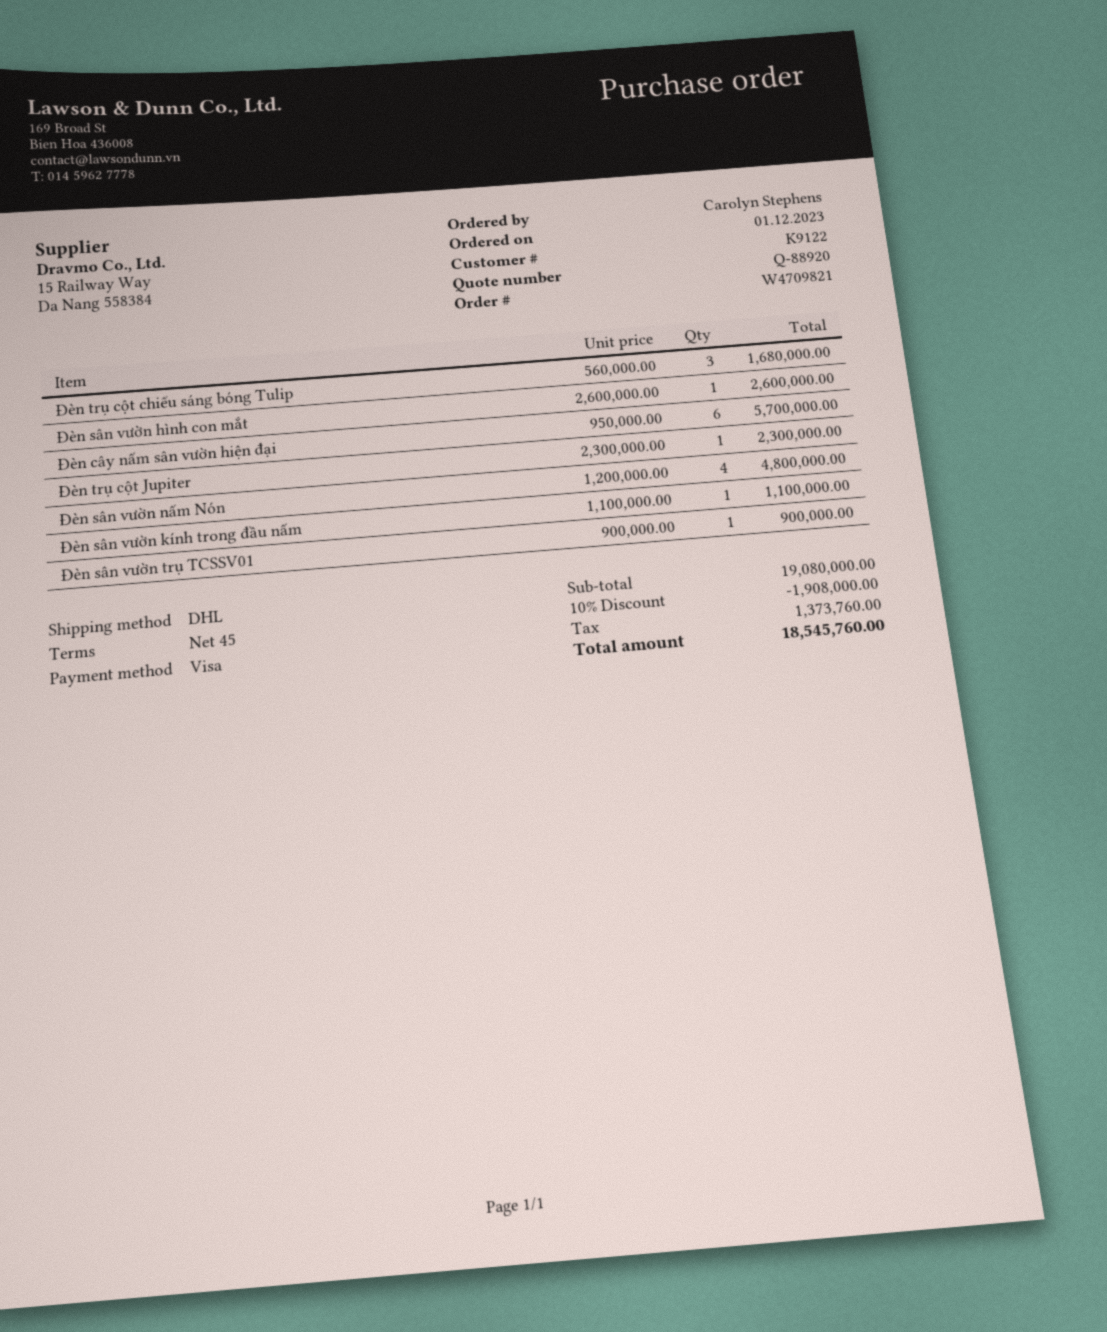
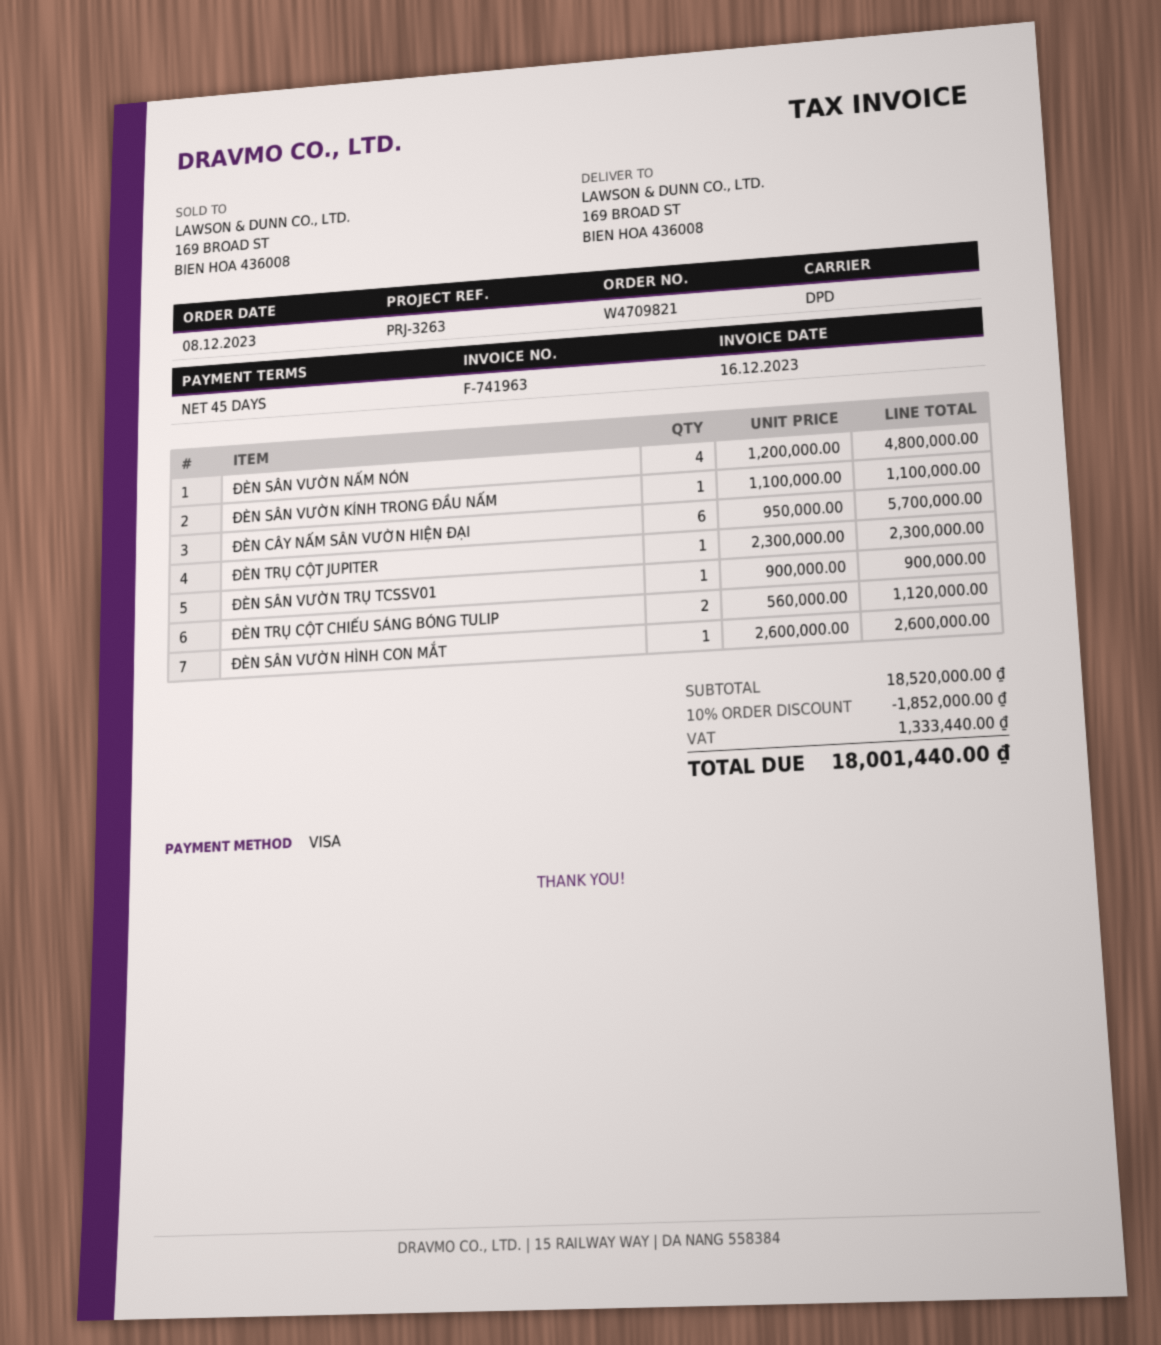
order date: 2023-12-01 -> 2023-12-08
shipping method: DHL -> DPD
Đèn trụ cột chiếu sáng bóng Tulip: 3 x 560000.00 = 1680000.00 -> 2 x 560000.00 = 1120000.00
subtotal: 19080000.00 -> 18520000.00
discount: 10% = 1908000.00 -> 10% = 1852000.00
tax: 1373760.00 -> 1333440.00
total: 18545760.00 -> 18001440.00

